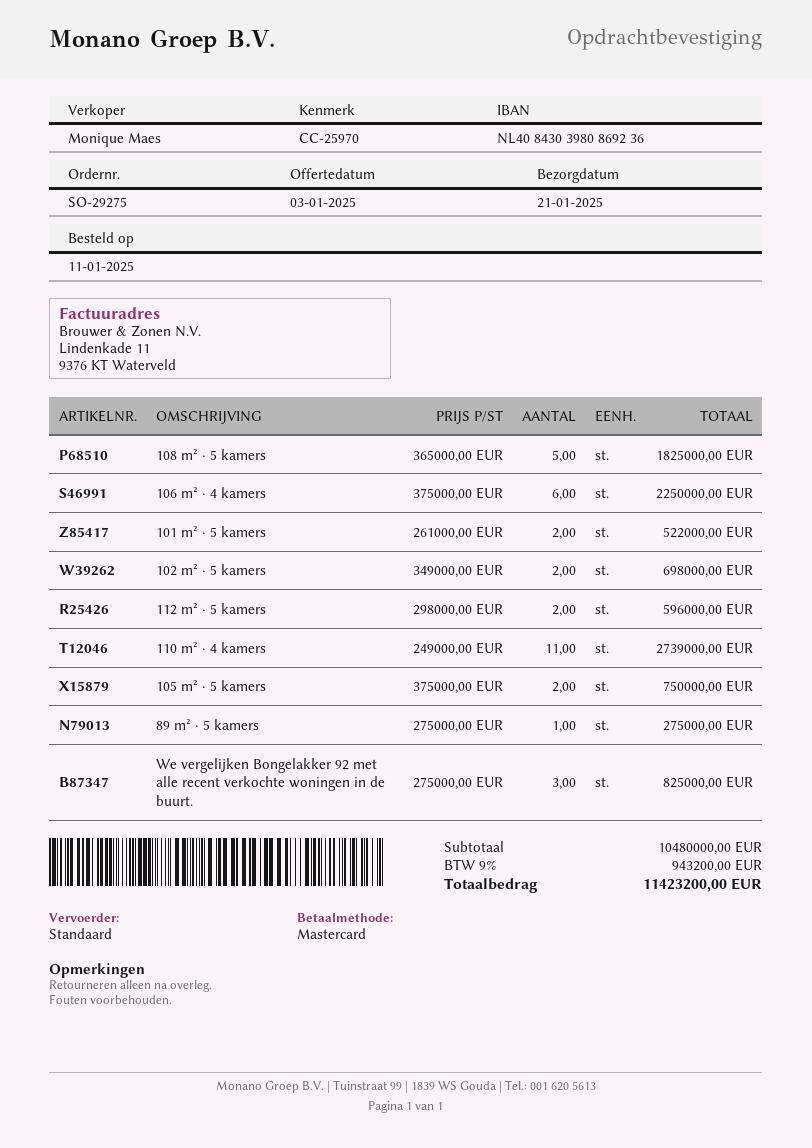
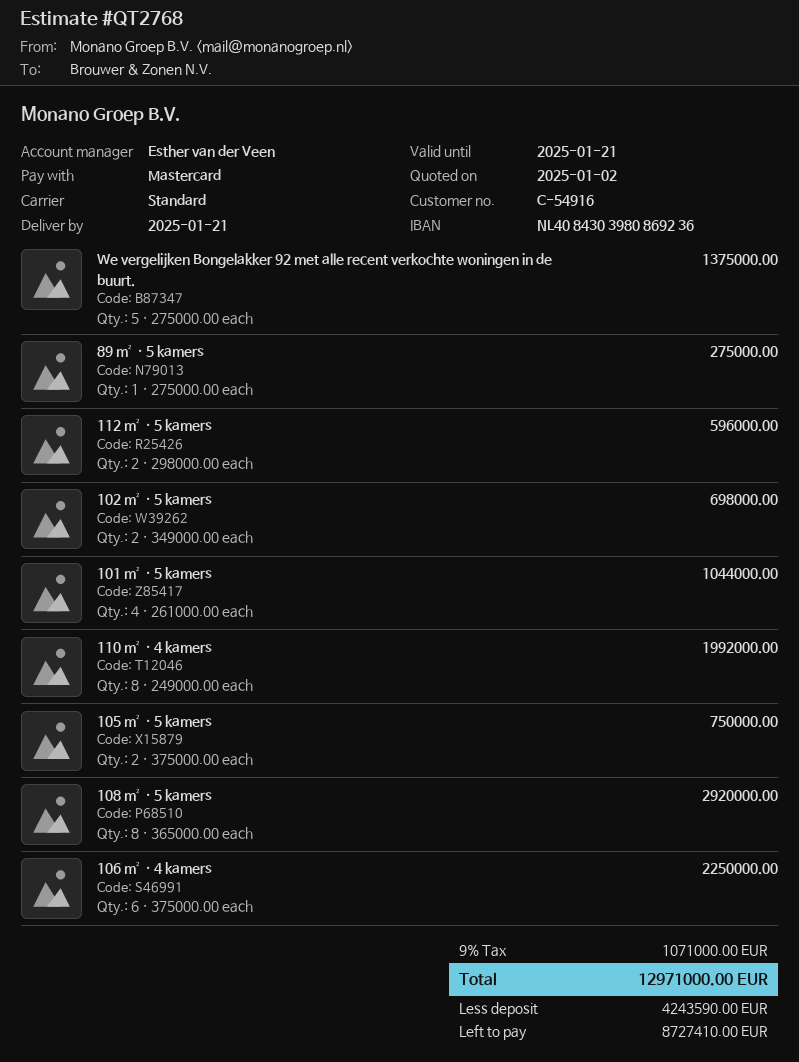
quote date: 2025-01-03 -> 2025-01-02
sales rep: Monique Maes -> Esther van der Veen
108 m² · 5 kamers: 5 x 365000.00 = 1825000.00 -> 8 x 365000.00 = 2920000.00
101 m² · 5 kamers: 2 x 261000.00 = 522000.00 -> 4 x 261000.00 = 1044000.00
110 m² · 4 kamers: 11 x 249000.00 = 2739000.00 -> 8 x 249000.00 = 1992000.00
We vergelijken Bongelakker 92 met alle recent verkochte woningen in de buurt.: 3 x 275000.00 = 825000.00 -> 5 x 275000.00 = 1375000.00
tax: 9% = 943200.00 -> 9% = 1071000.00
total: 11423200.00 -> 12971000.00

